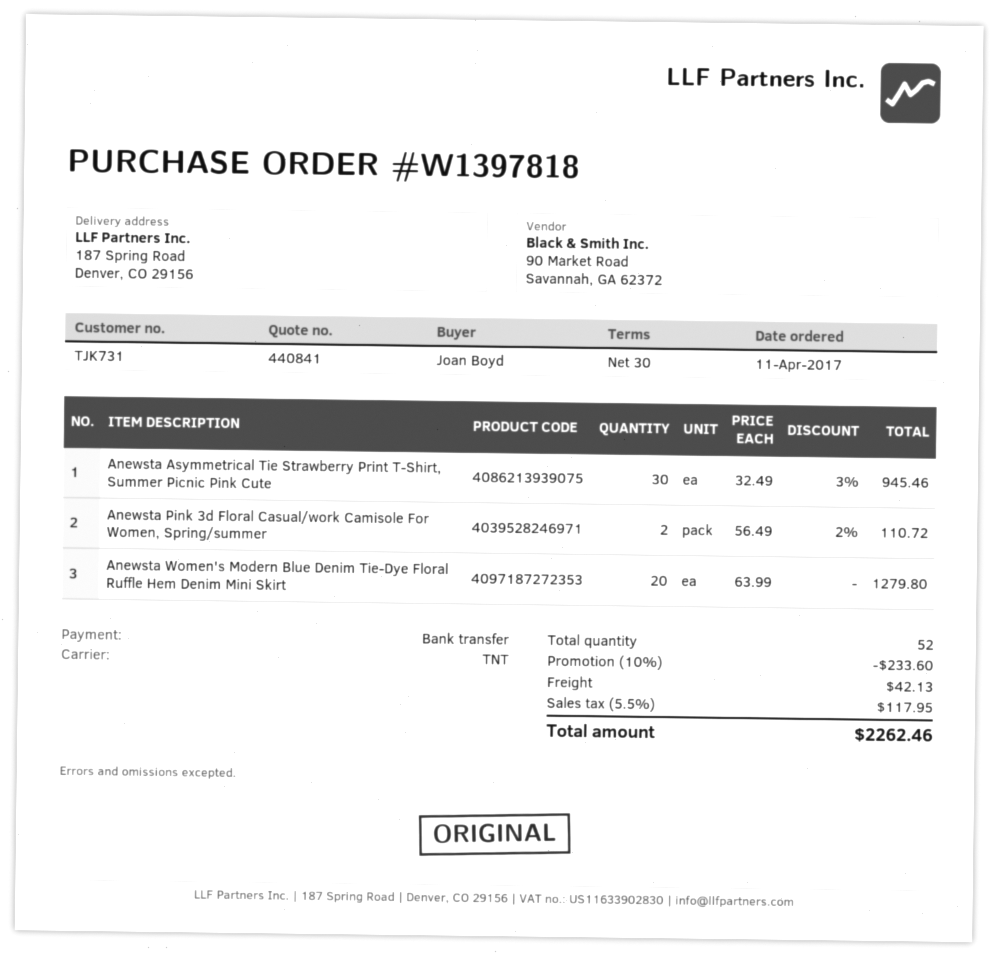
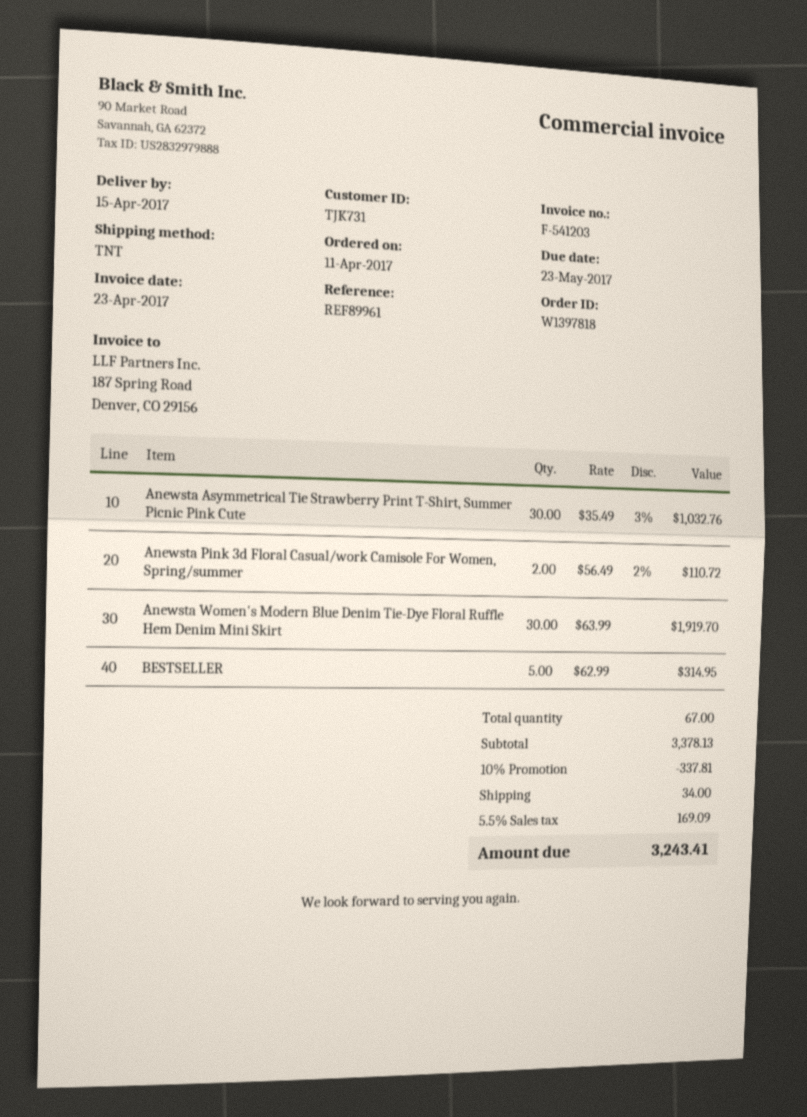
Anewsta Asymmetrical Tie Strawberry Print T-Shirt, Summer Picnic Pink Cute: 30 x 32.49 - 3% = 945.46 -> 30 x 35.49 - 3% = 1032.76
Anewsta Women's Modern Blue Denim Tie-Dye Floral Ruffle Hem Denim Mini Skirt: 20 x 63.99 = 1279.80 -> 30 x 63.99 = 1919.70
BESTSELLER: none -> 5 x 62.99 = 314.95
total quantity: 52 -> 67
discount: 10% = 233.60 -> 10% = 337.81
shipping: 42.13 -> 34.00
tax: 5.5% = 117.95 -> 5.5% = 169.09
total: 2262.46 -> 3243.41

